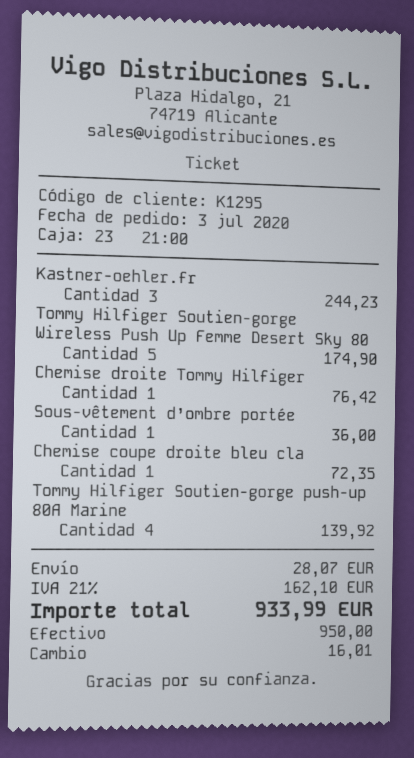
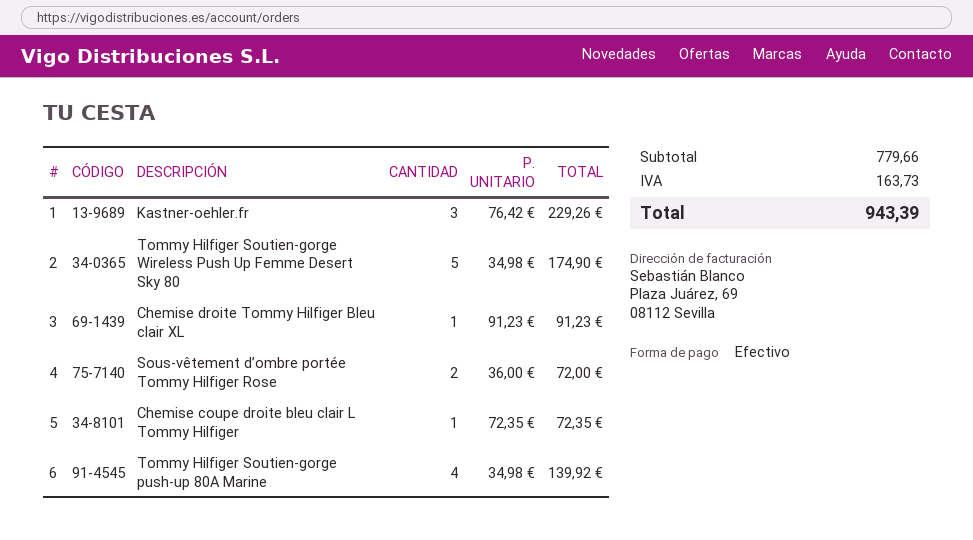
Kastner-oehler.fr: 3 for 244.23 -> 3 for 229.26
Chemise droite Tommy Hilfiger: 1 for 76.42 -> 1 for 91.23
Sous-vêtement d’ombre portée: 1 for 36.00 -> 2 for 72.00
shipping: 28.07 -> none
tax: 162.10 -> 163.73
total: 933.99 -> 943.39

